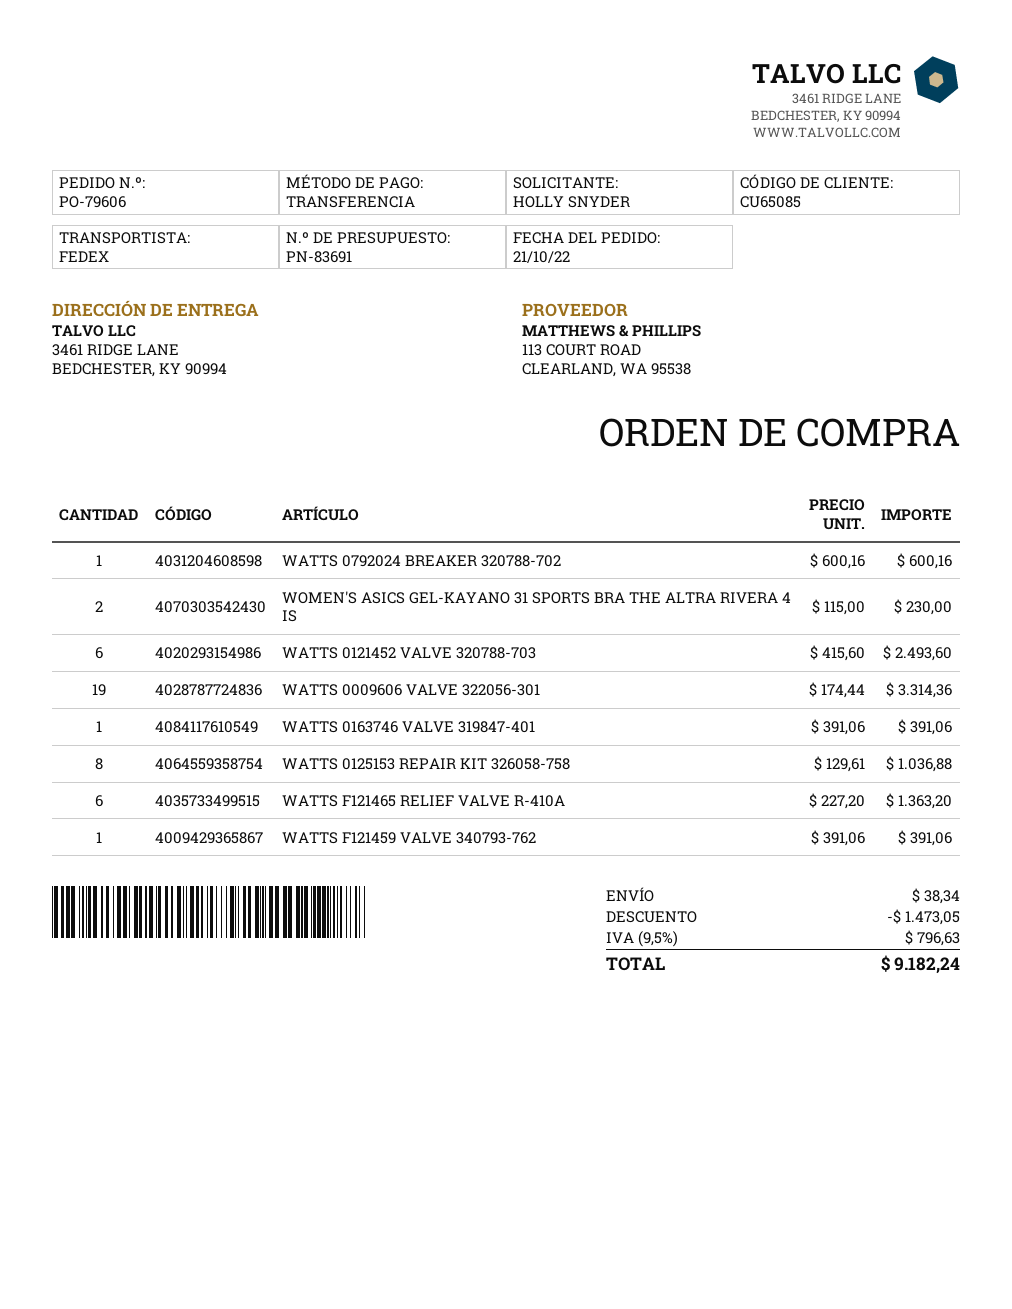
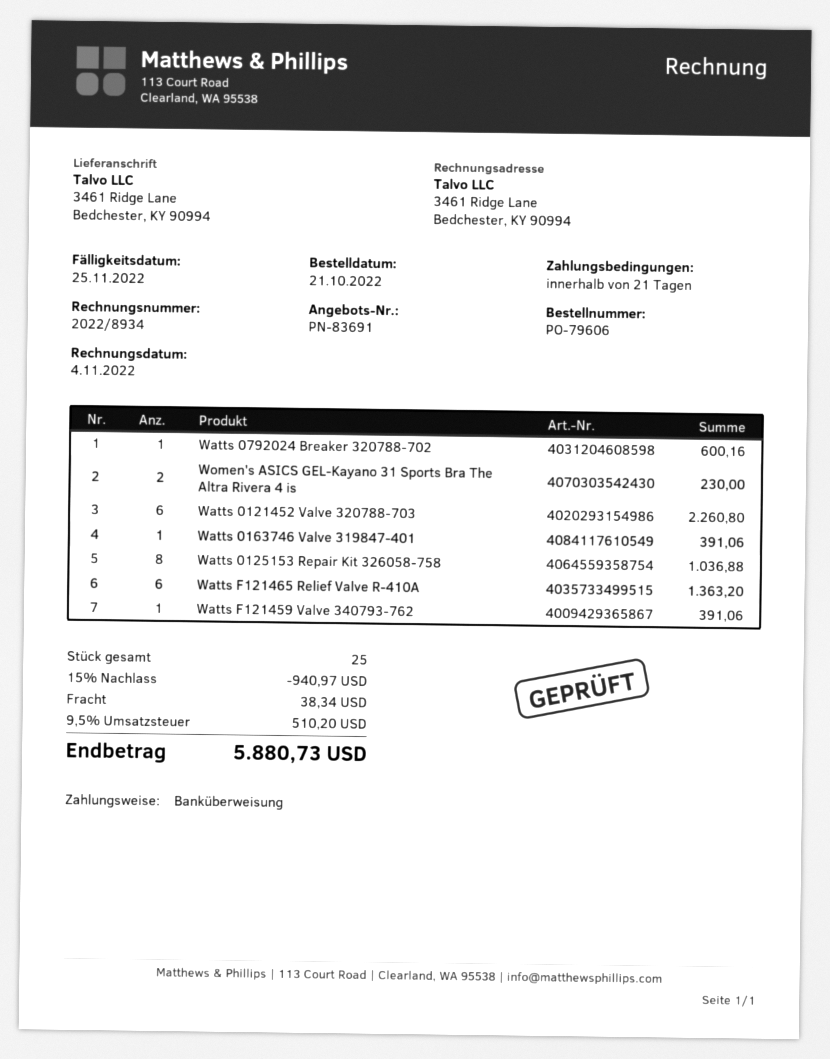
WATTS 0121452 VALVE 320788-703: 6 for 2493.60 -> 6 for 2260.80
WATTS 0009606 VALVE 322056-301: 19 for 3314.36 -> none
discount: 1473.05 -> 940.97
tax: 9.5% = 796.63 -> 9.5% = 510.20
total: 9182.24 -> 5880.73

